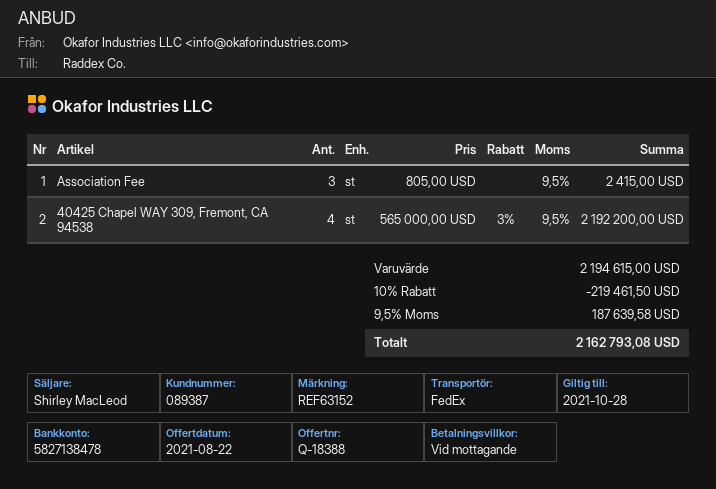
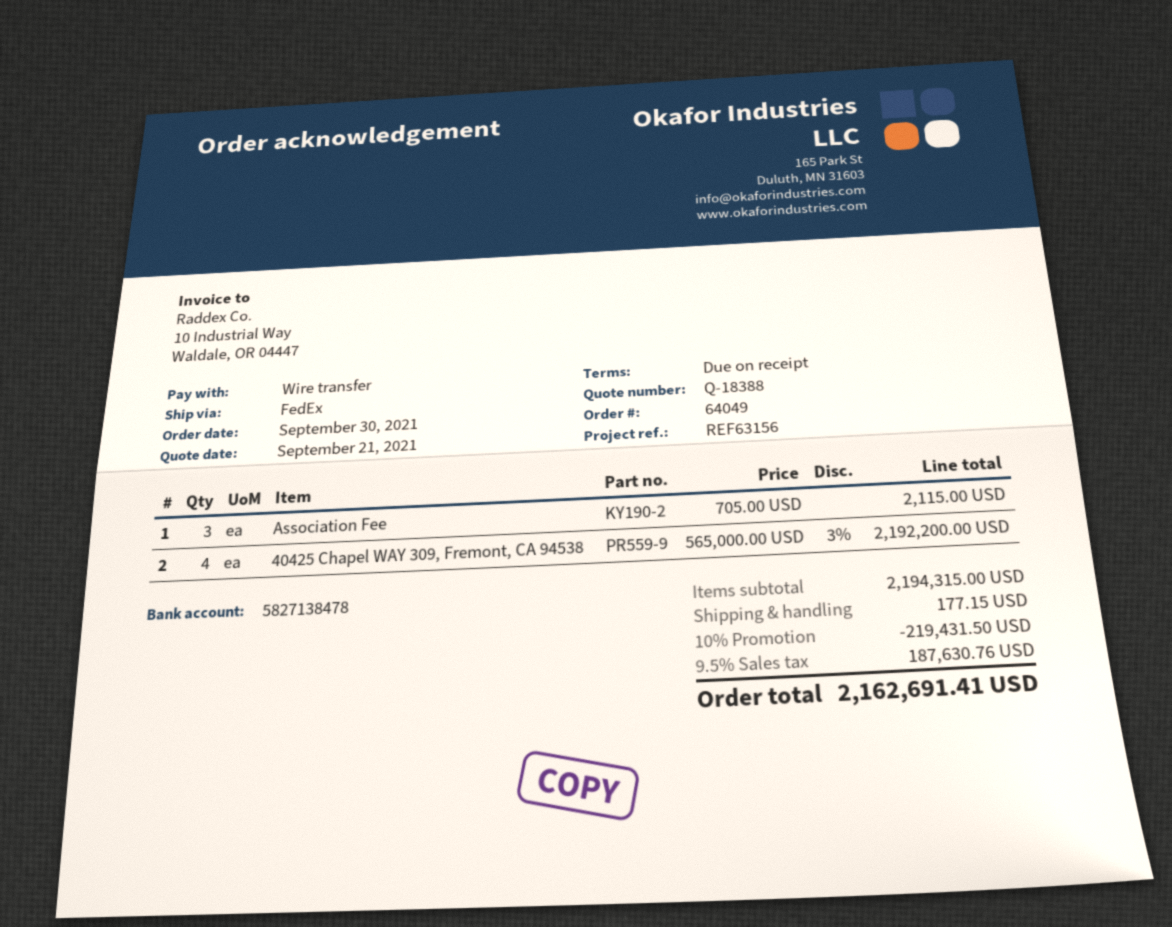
quote date: 2021-08-22 -> 2021-09-21
reference: REF63152 -> REF63156
Association Fee: 3 x 805.00 = 2415.00 -> 3 x 705.00 = 2115.00
subtotal: 2194615.00 -> 2194315.00
discount: 10% = 219461.50 -> 10% = 219431.50
shipping: none -> 177.15
tax: 9.5% = 187639.58 -> 9.5% = 187630.76
total: 2162793.08 -> 2162691.41

